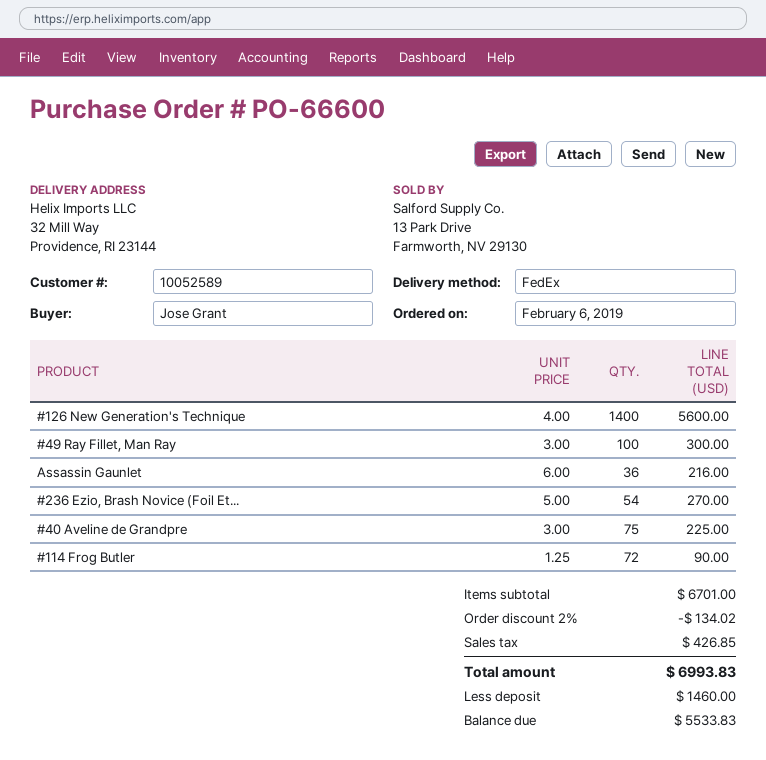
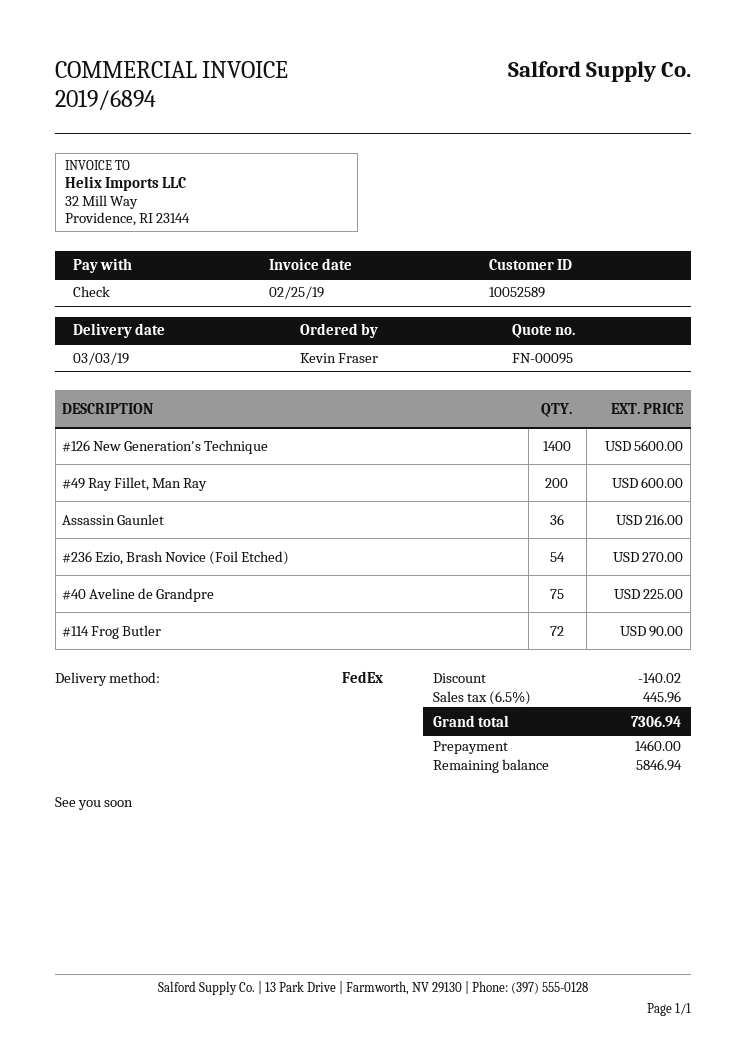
ordered by: Jose Grant -> Kevin Fraser
#49 Ray Fillet, Man Ray: 100 for 300.00 -> 200 for 600.00
discount: 134.02 -> 140.02
tax: 426.85 -> 445.96
total: 6993.83 -> 7306.94
balance: 5533.83 -> 5846.94

